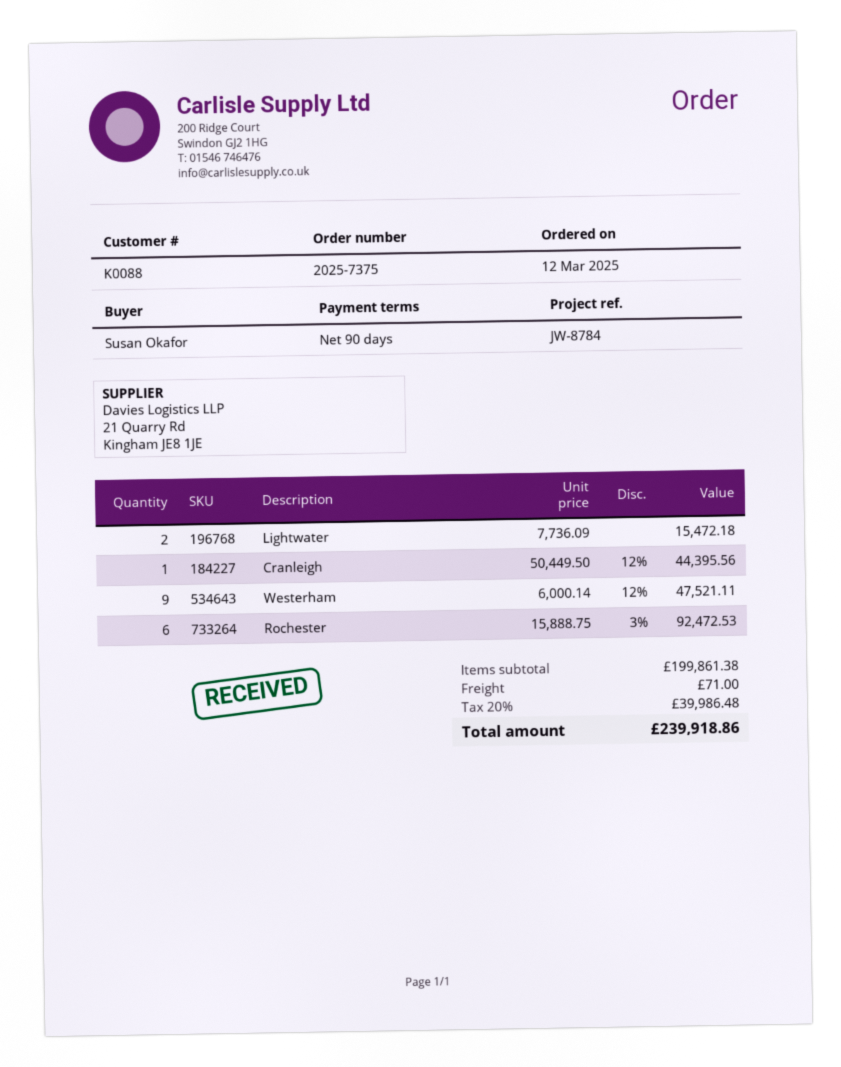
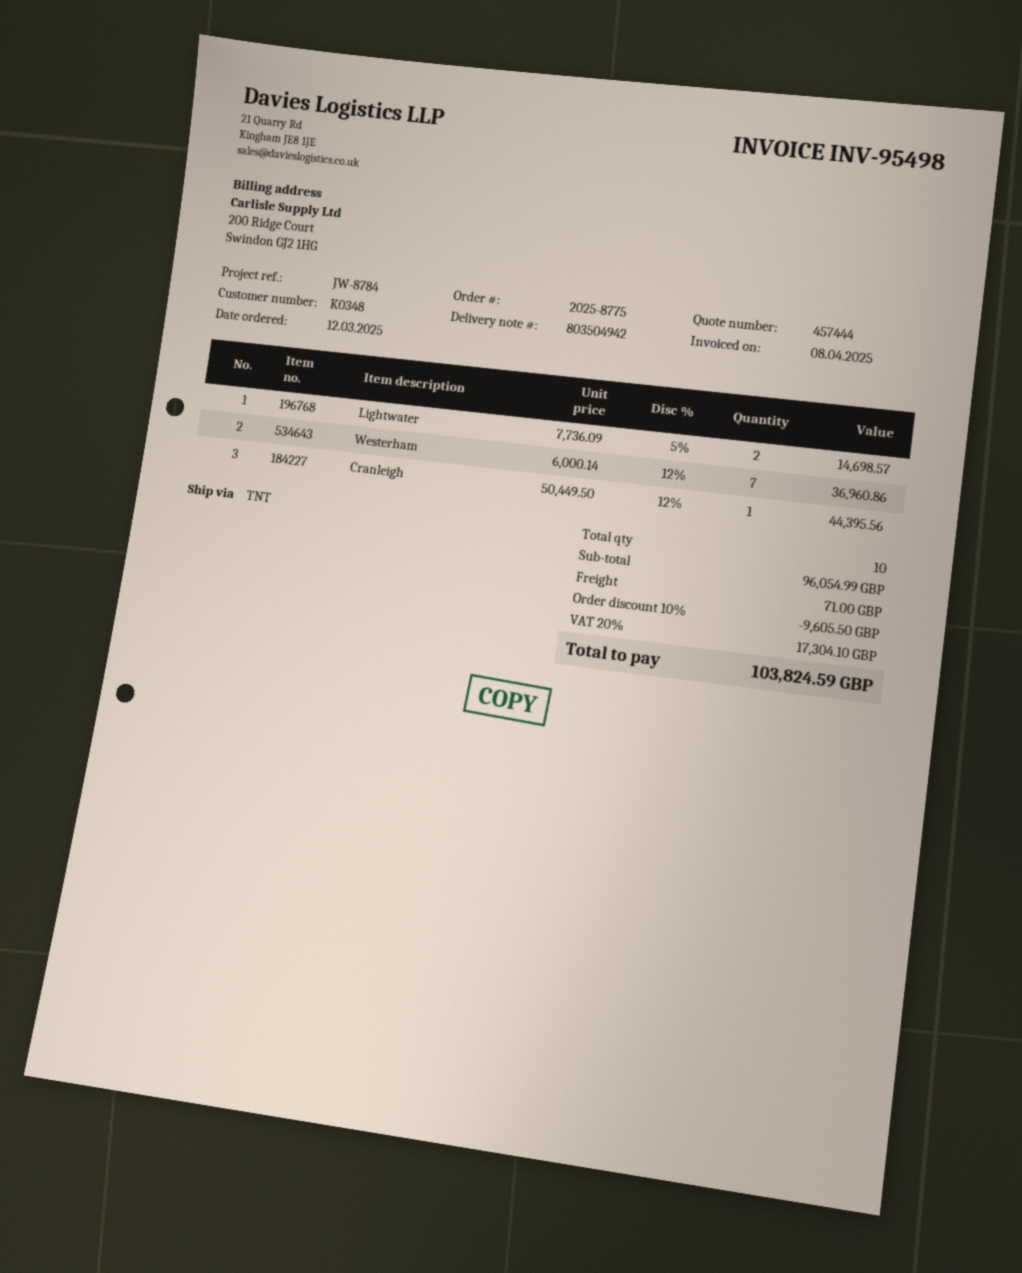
order number: 2025-7375 -> 2025-8775
customer number: K0088 -> K0348
Lightwater: 2 x 7736.09 = 15472.18 -> 2 x 7736.09 - 5% = 14698.57
Westerham: 9 x 6000.14 - 12% = 47521.11 -> 7 x 6000.14 - 12% = 36960.86
Rochester: 6 x 15888.75 - 3% = 92472.53 -> none
subtotal: 199861.38 -> 96054.99
discount: none -> 10% = 9605.50
tax: 20% = 39986.48 -> 20% = 17304.10
total: 239918.86 -> 103824.59

